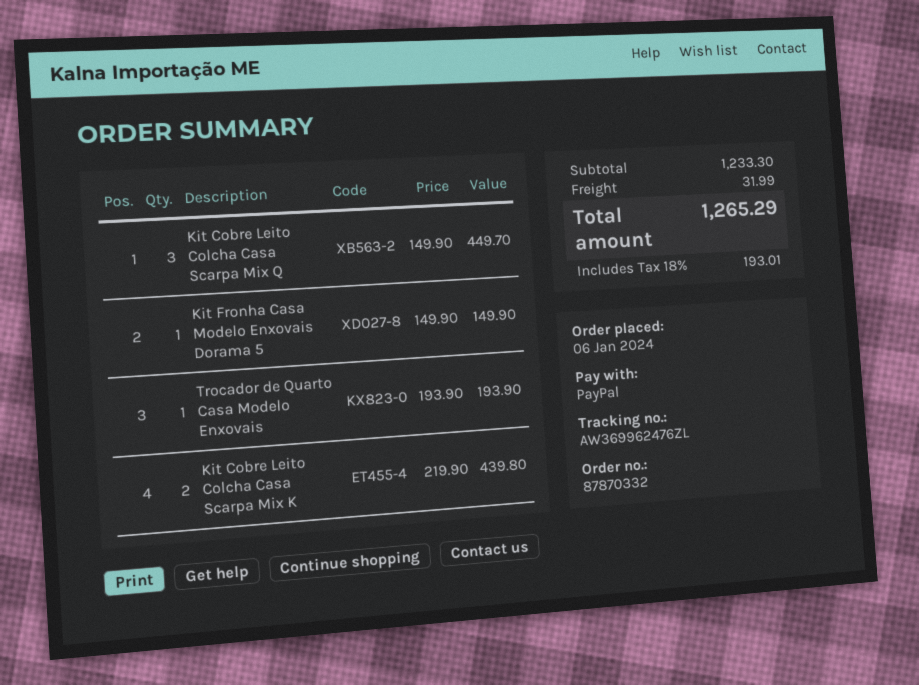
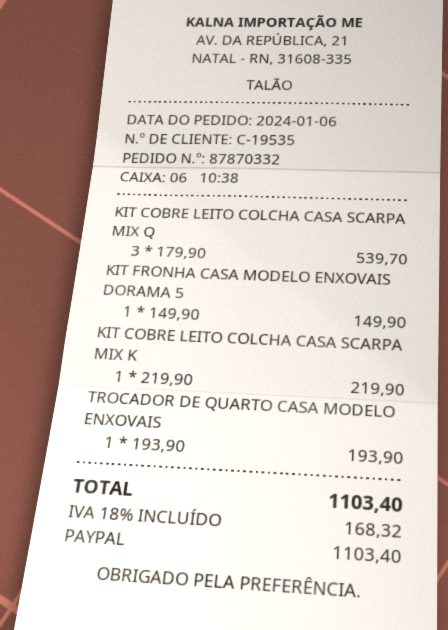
Kit Cobre Leito Colcha Casa Scarpa Mix Q: 3 x 149.90 = 449.70 -> 3 x 179.90 = 539.70
Kit Cobre Leito Colcha Casa Scarpa Mix K: 2 x 219.90 = 439.80 -> 1 x 219.90 = 219.90
shipping: 31.99 -> none
tax: 18% = 193.01 -> 18% = 168.32
total: 1265.29 -> 1103.40

